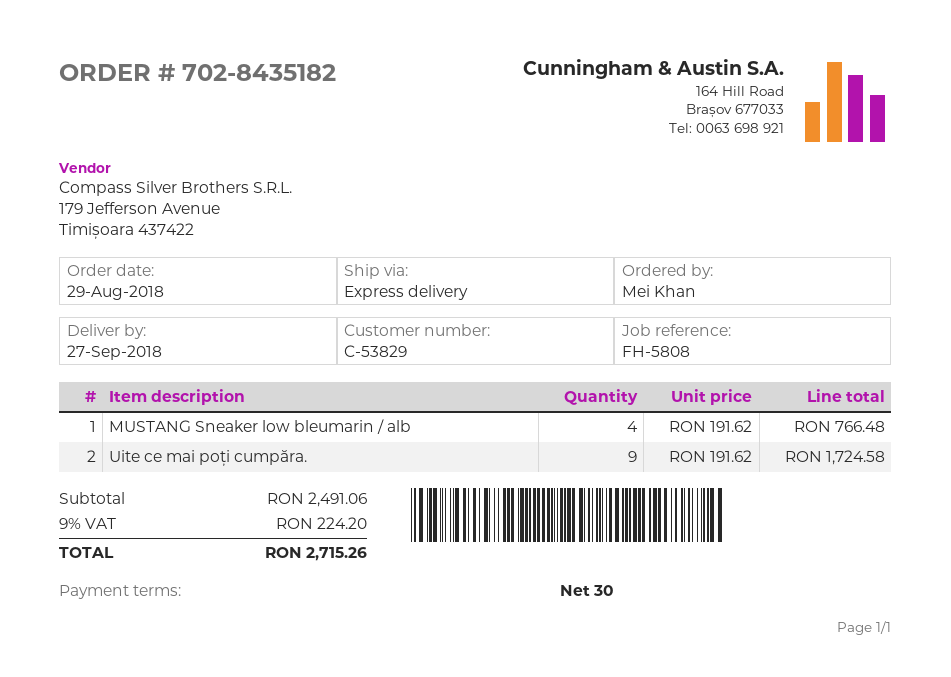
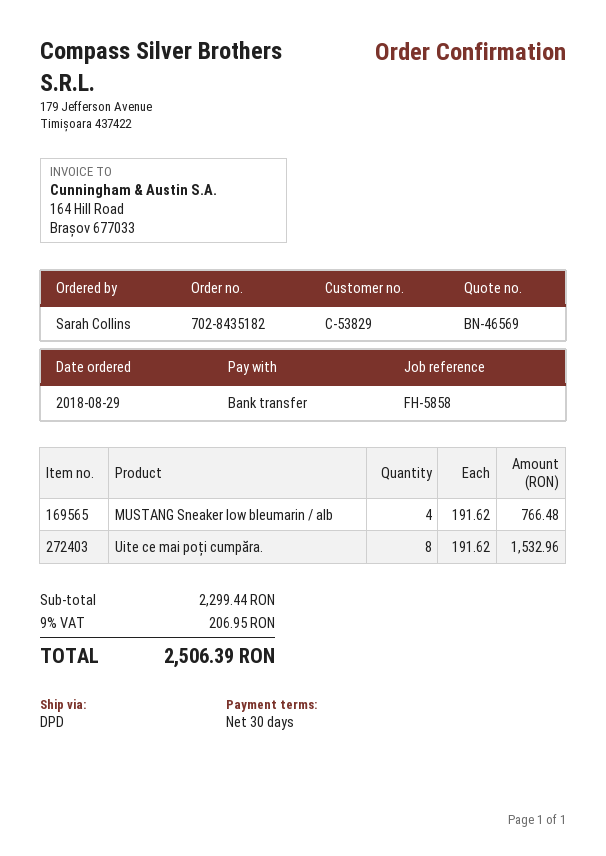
reference: FH-5808 -> FH-5858
ordered by: Mei Khan -> Sarah Collins
shipping method: express -> DPD
Uite ce mai poți cumpăra.: 9 x 191.62 = 1724.58 -> 8 x 191.62 = 1532.96
subtotal: 2491.06 -> 2299.44
tax: 9% = 224.20 -> 9% = 206.95
total: 2715.26 -> 2506.39

